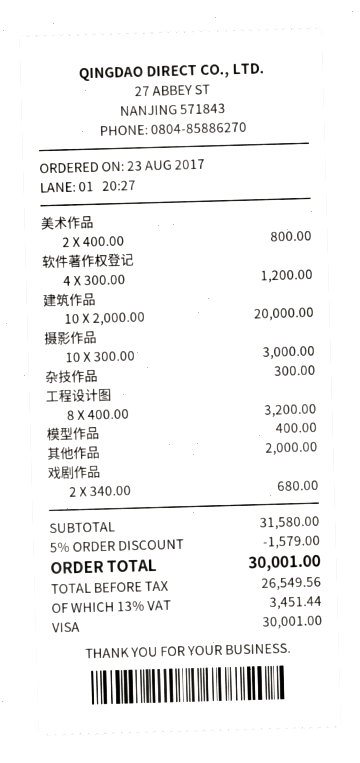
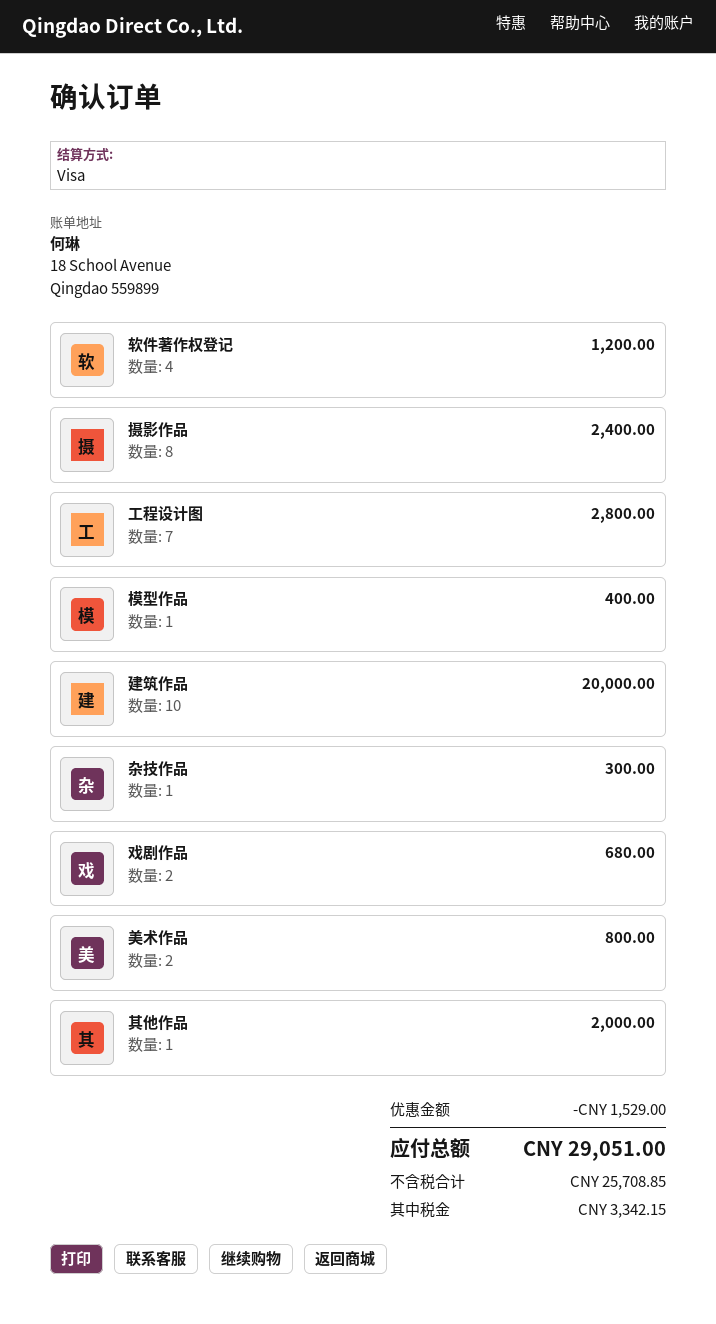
摄影作品: 10 for 3000.00 -> 8 for 2400.00
工程设计图: 8 for 3200.00 -> 7 for 2800.00
discount: 1579.00 -> 1529.00
net: 26549.56 -> 25708.85
tax: 3451.44 -> 3342.15
total: 30001.00 -> 29051.00

